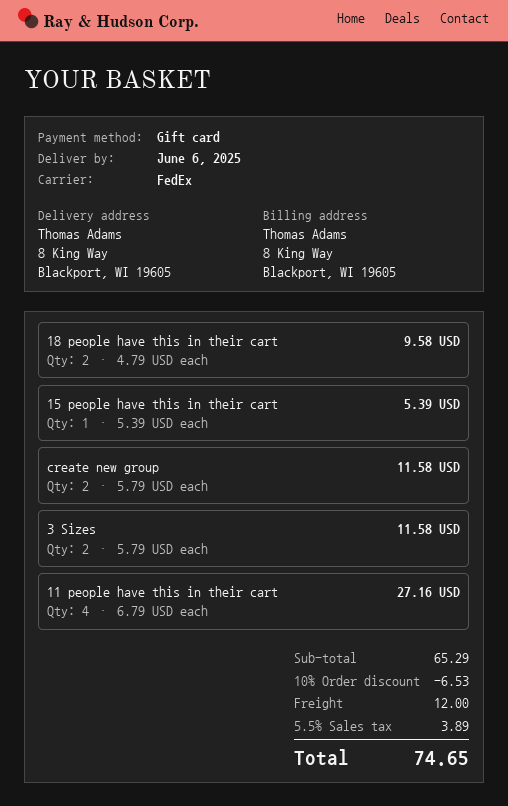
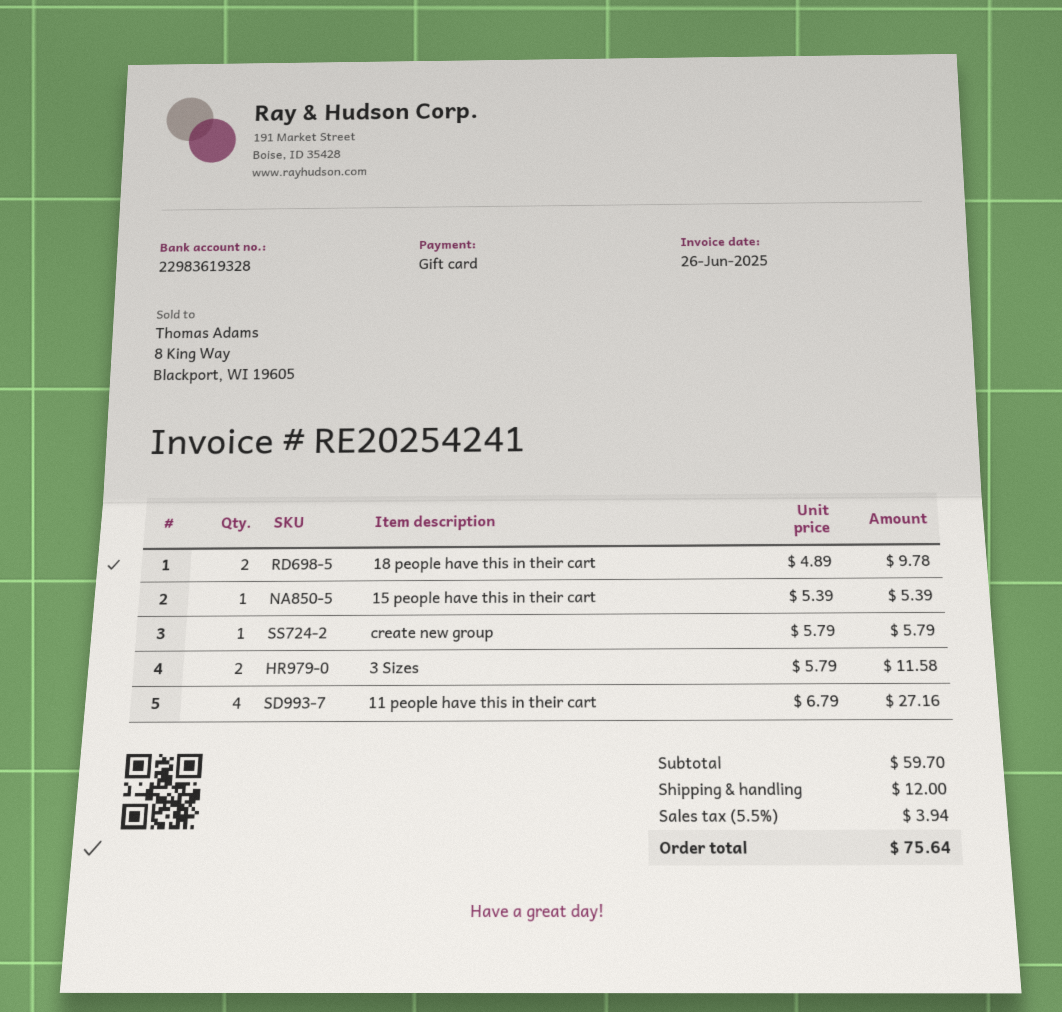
18 people have this in their cart: 2 x 4.79 = 9.58 -> 2 x 4.89 = 9.78
create new group: 2 x 5.79 = 11.58 -> 1 x 5.79 = 5.79
subtotal: 65.29 -> 59.70
discount: 10% = 6.53 -> none
tax: 5.5% = 3.89 -> 5.5% = 3.94
total: 74.65 -> 75.64

